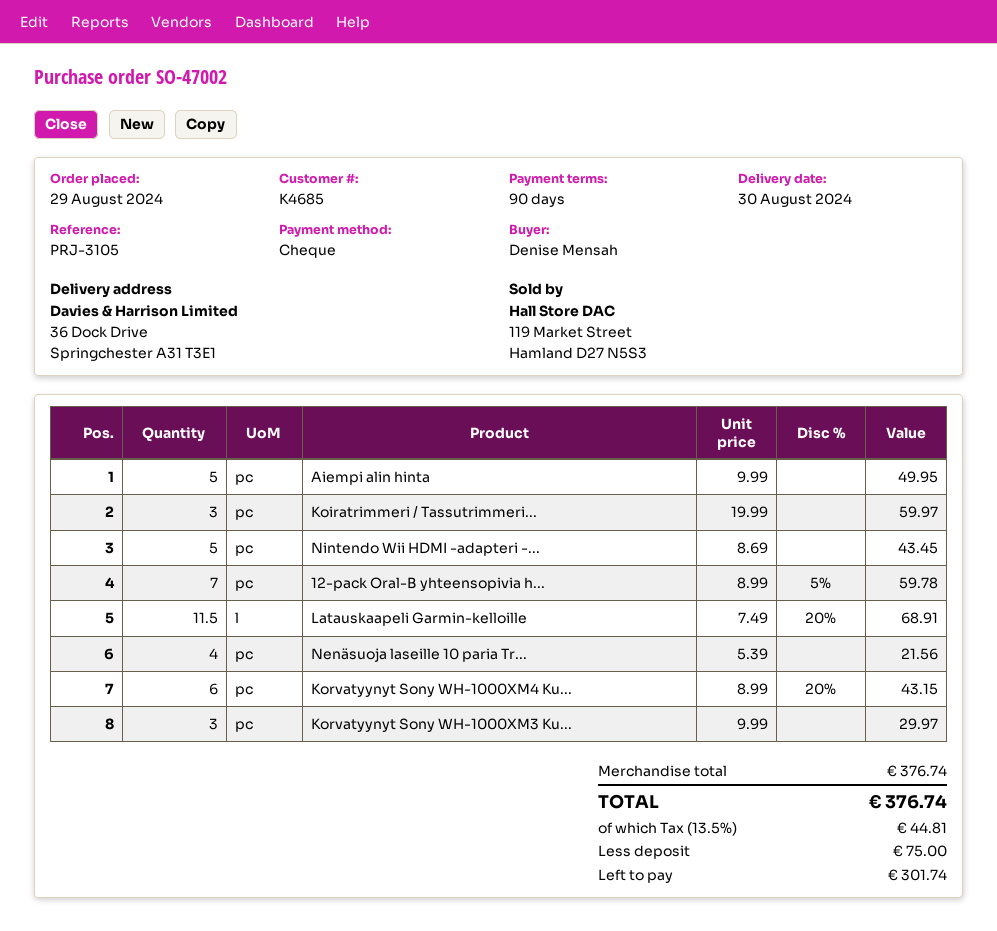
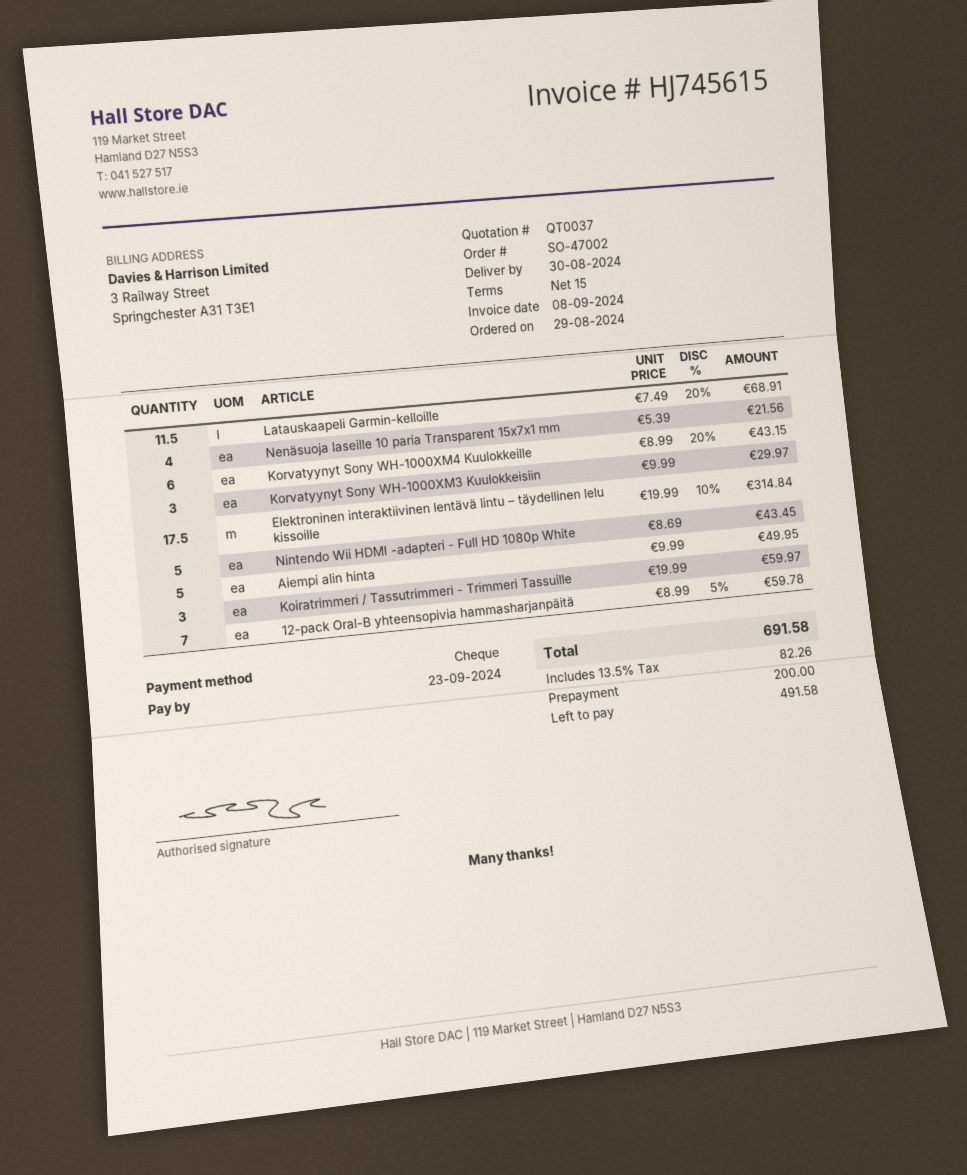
payment terms: 90 days -> 15 days
Elektroninen interaktiivinen lentävä lintu – täydellinen lelu kissoille: none -> 17.5 x 19.99 - 10% = 314.84
tax: 13.5% = 44.81 -> 13.5% = 82.26
total: 376.74 -> 691.58
deposit: 75.00 -> 200.00
balance: 301.74 -> 491.58

